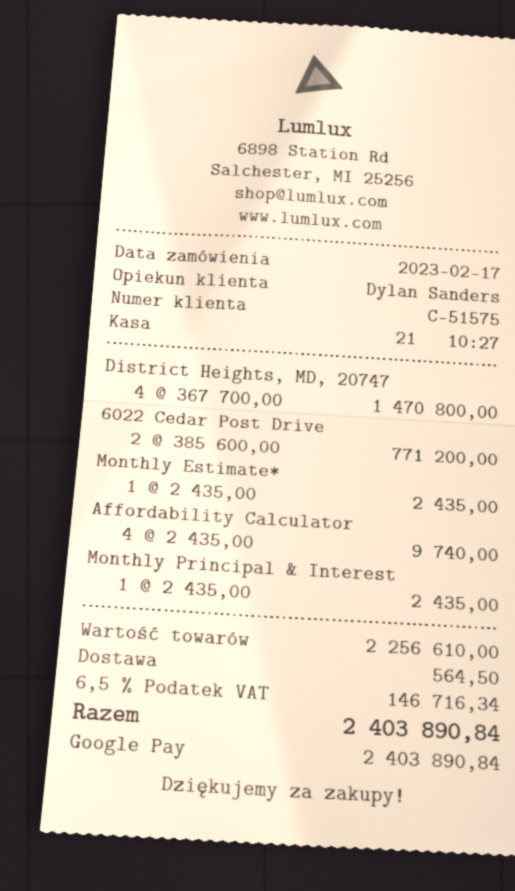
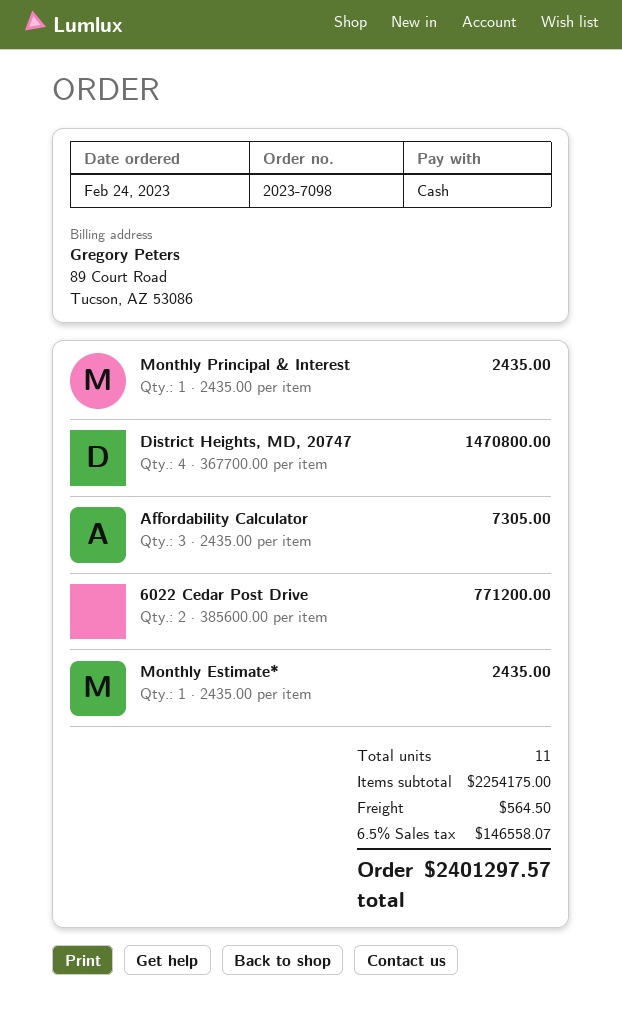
order date: 2023-02-17 -> 2023-02-24
payment method: Google Pay -> cash
Affordability Calculator: 4 x 2435.00 = 9740.00 -> 3 x 2435.00 = 7305.00
subtotal: 2256610.00 -> 2254175.00
tax: 6.5% = 146716.34 -> 6.5% = 146558.07
total: 2403890.84 -> 2401297.57

